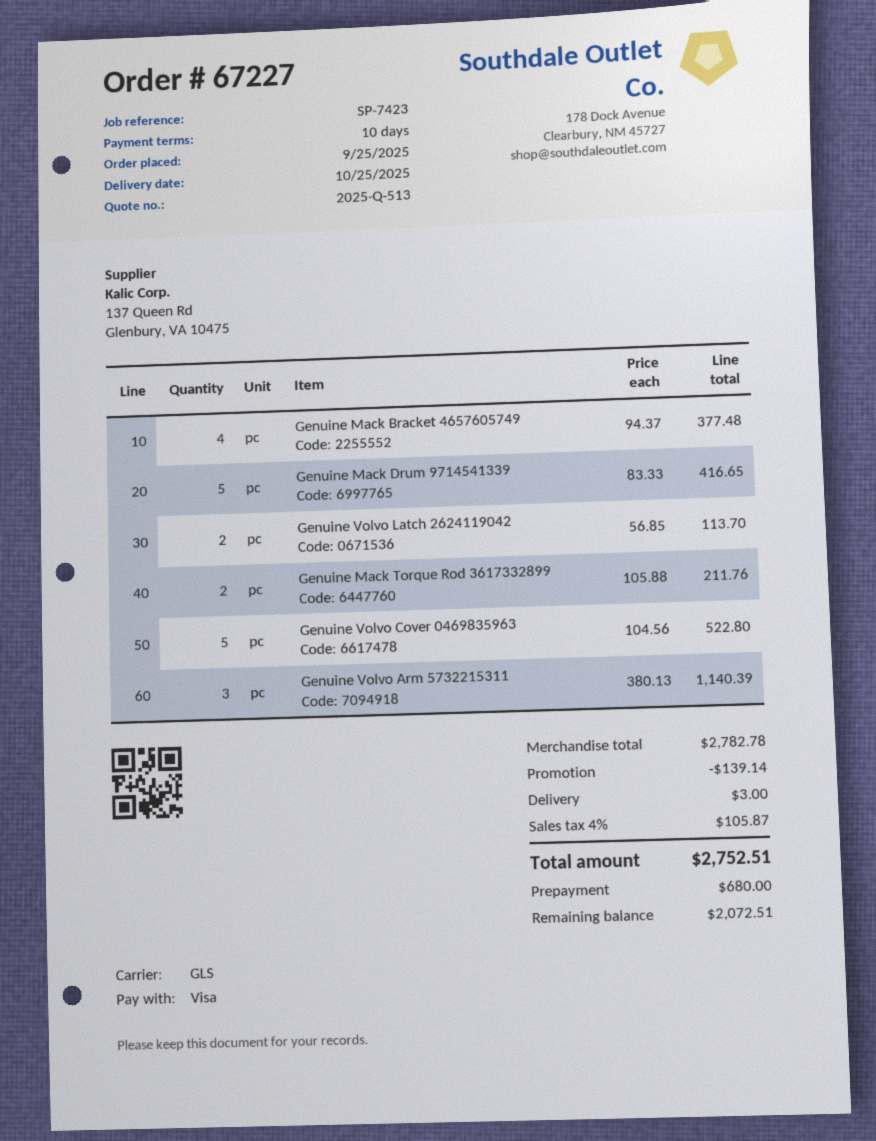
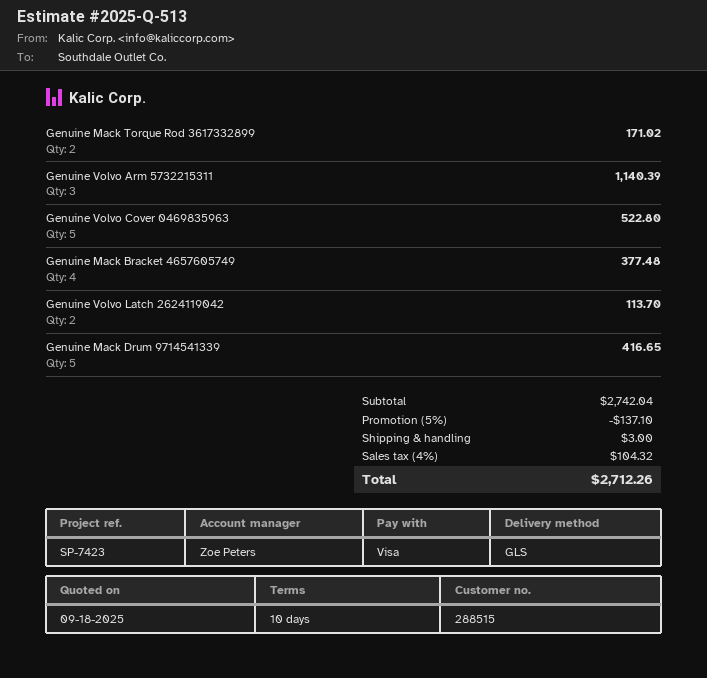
Genuine Mack Torque Rod 3617332899: 2 for 211.76 -> 2 for 171.02
subtotal: 2782.78 -> 2742.04
discount: 139.14 -> 137.10
tax: 4% = 105.87 -> 4% = 104.32
total: 2752.51 -> 2712.26

